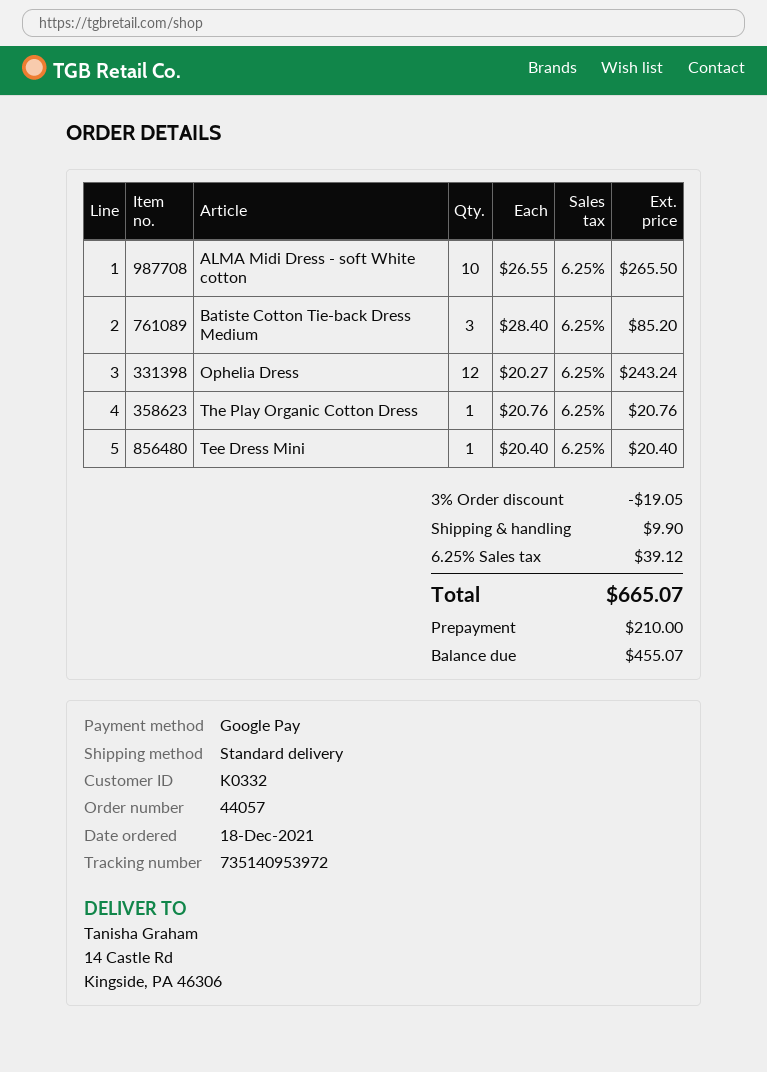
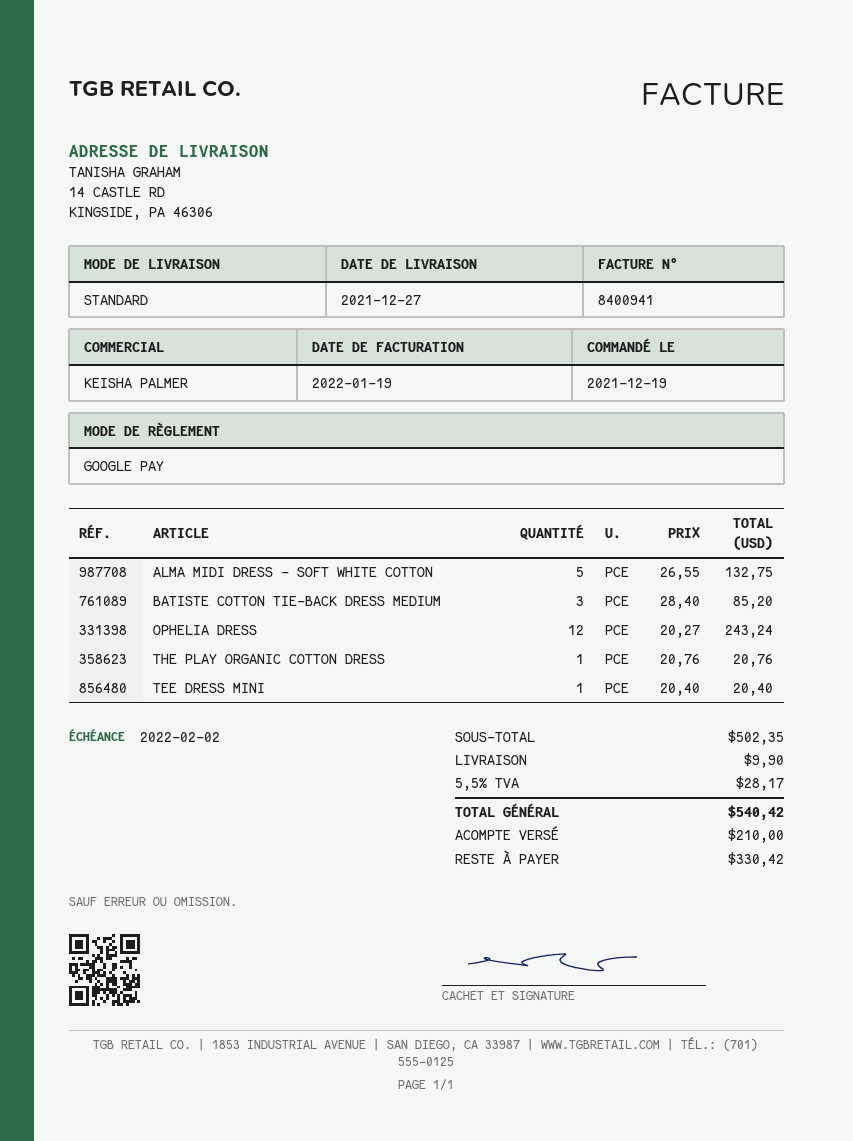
order date: 2021-12-18 -> 2021-12-19
ALMA Midi Dress - soft White cotton: 10 x 26.55 = 265.50 -> 5 x 26.55 = 132.75
discount: 3% = 19.05 -> none
tax: 6.25% = 39.12 -> 5.5% = 28.17
total: 665.07 -> 540.42
balance: 455.07 -> 330.42

